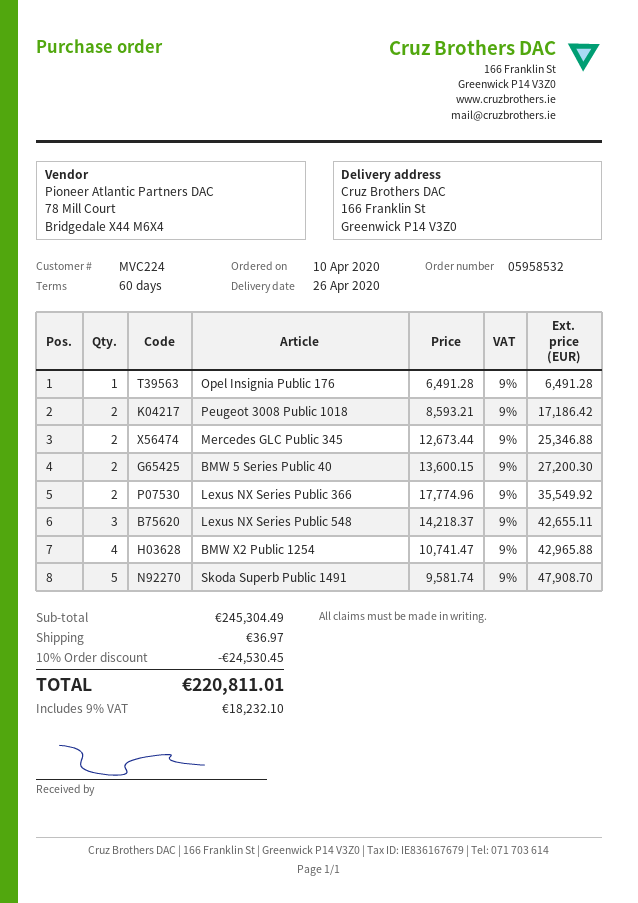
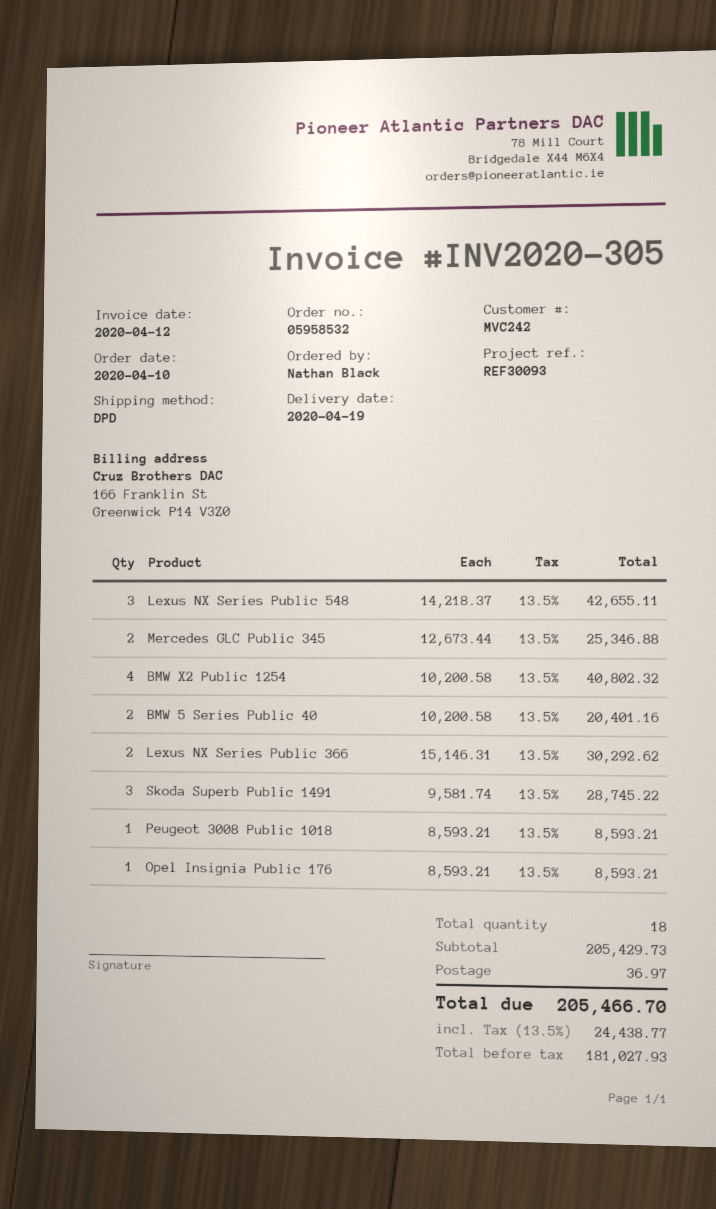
delivery date: 2020-04-26 -> 2020-04-19
customer number: MVC224 -> MVC242
Opel Insignia Public 176: 1 x 6491.28 = 6491.28 -> 1 x 8593.21 = 8593.21
Peugeot 3008 Public 1018: 2 x 8593.21 = 17186.42 -> 1 x 8593.21 = 8593.21
BMW 5 Series Public 40: 2 x 13600.15 = 27200.30 -> 2 x 10200.58 = 20401.16
Lexus NX Series Public 366: 2 x 17774.96 = 35549.92 -> 2 x 15146.31 = 30292.62
BMW X2 Public 1254: 4 x 10741.47 = 42965.88 -> 4 x 10200.58 = 40802.32
Skoda Superb Public 1491: 5 x 9581.74 = 47908.70 -> 3 x 9581.74 = 28745.22
subtotal: 245304.49 -> 205429.73
discount: 10% = 24530.45 -> none
tax: 9% = 18232.10 -> 13.5% = 24438.77
total: 220811.01 -> 205466.70

